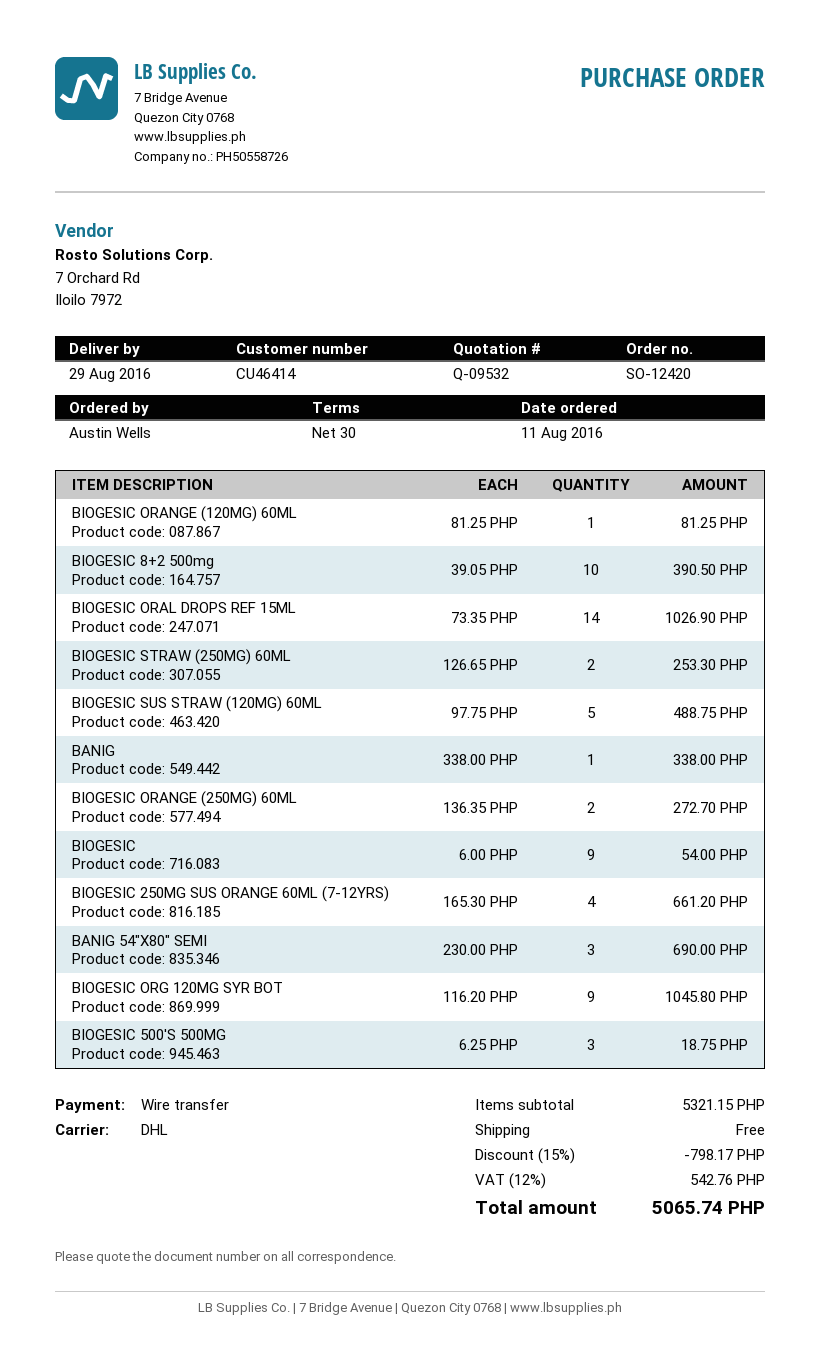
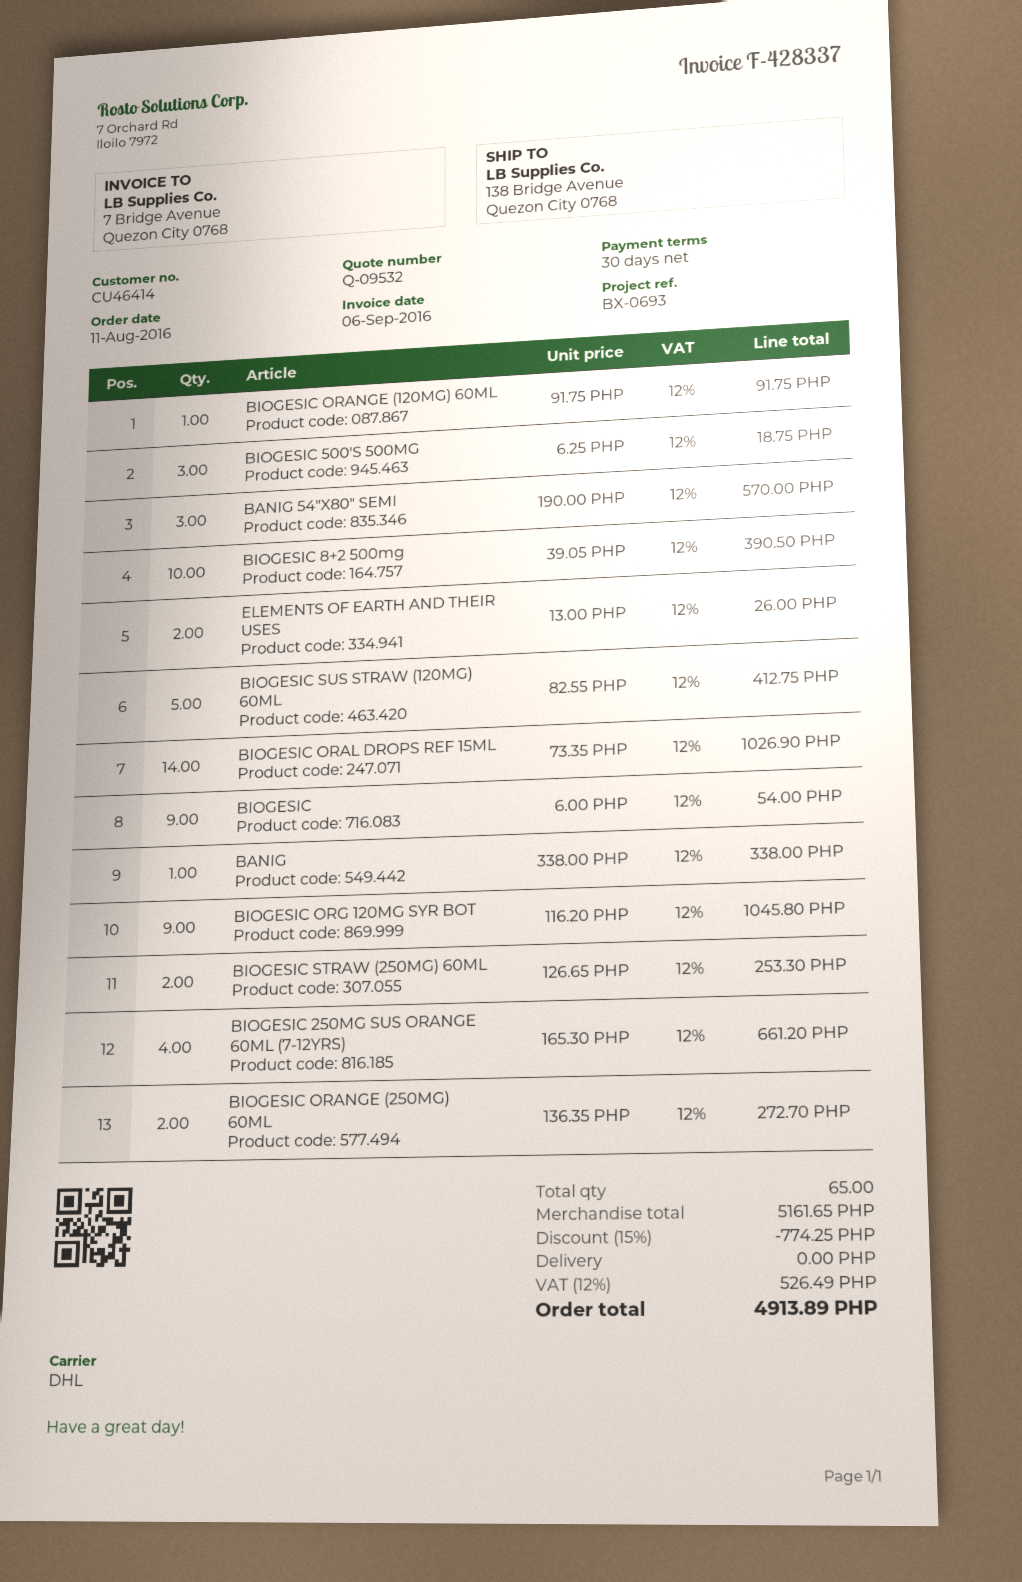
BIOGESIC ORANGE (120MG) 60ML: 1 x 81.25 = 81.25 -> 1 x 91.75 = 91.75
BIOGESIC SUS STRAW (120MG) 60ML: 5 x 97.75 = 488.75 -> 5 x 82.55 = 412.75
BANIG 54"X80" SEMI: 3 x 230.00 = 690.00 -> 3 x 190.00 = 570.00
ELEMENTS OF EARTH AND THEIR USES: none -> 2 x 13.00 = 26.00
subtotal: 5321.15 -> 5161.65
discount: 15% = 798.17 -> 15% = 774.25
tax: 12% = 542.76 -> 12% = 526.49
total: 5065.74 -> 4913.89

